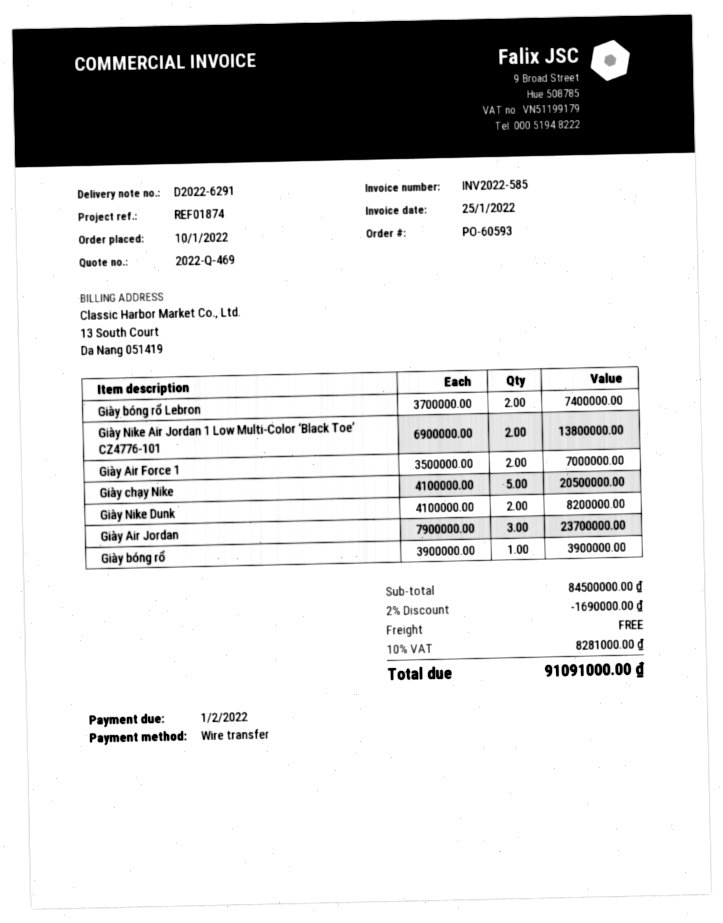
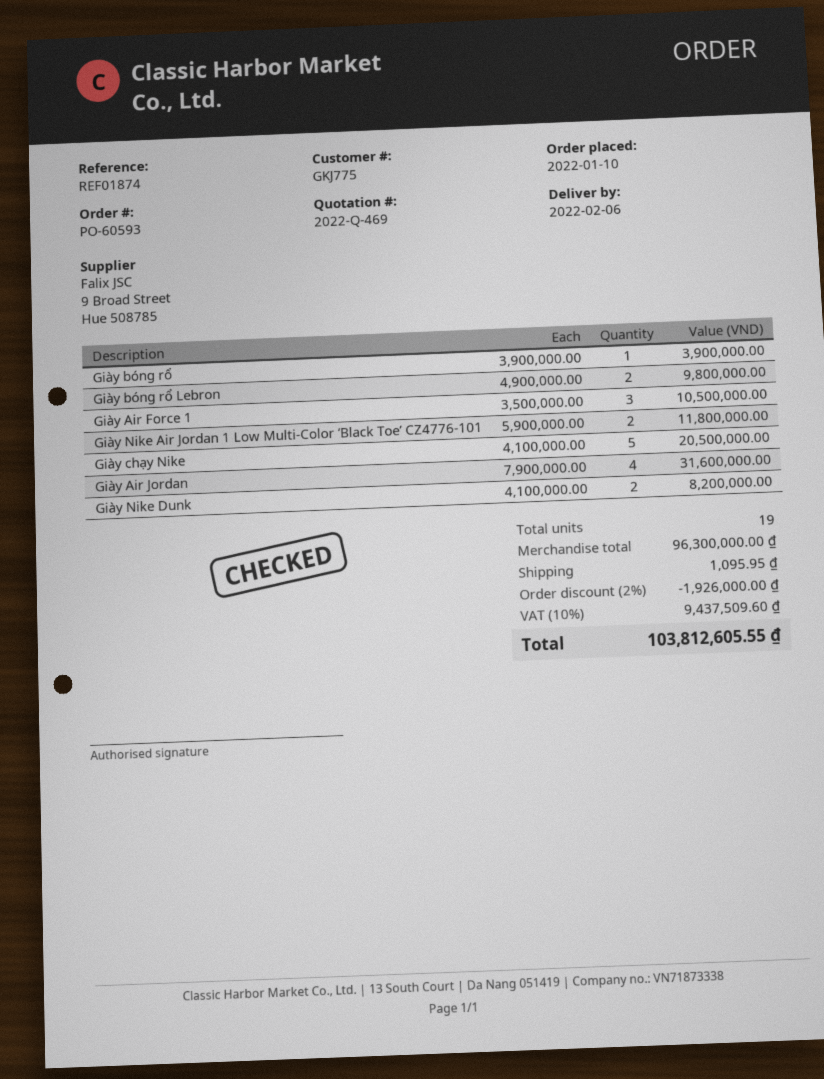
Giày bóng rổ Lebron: 2 x 3700000.00 = 7400000.00 -> 2 x 4900000.00 = 9800000.00
Giày Nike Air Jordan 1 Low Multi-Color ‘Black Toe’ CZ4776-101: 2 x 6900000.00 = 13800000.00 -> 2 x 5900000.00 = 11800000.00
Giày Air Force 1: 2 x 3500000.00 = 7000000.00 -> 3 x 3500000.00 = 10500000.00
Giày Air Jordan: 3 x 7900000.00 = 23700000.00 -> 4 x 7900000.00 = 31600000.00
subtotal: 84500000.00 -> 96300000.00
discount: 2% = 1690000.00 -> 2% = 1926000.00
shipping: 0.00 -> 1095.95
tax: 10% = 8281000.00 -> 10% = 9437509.60
total: 91091000.00 -> 103812605.55

